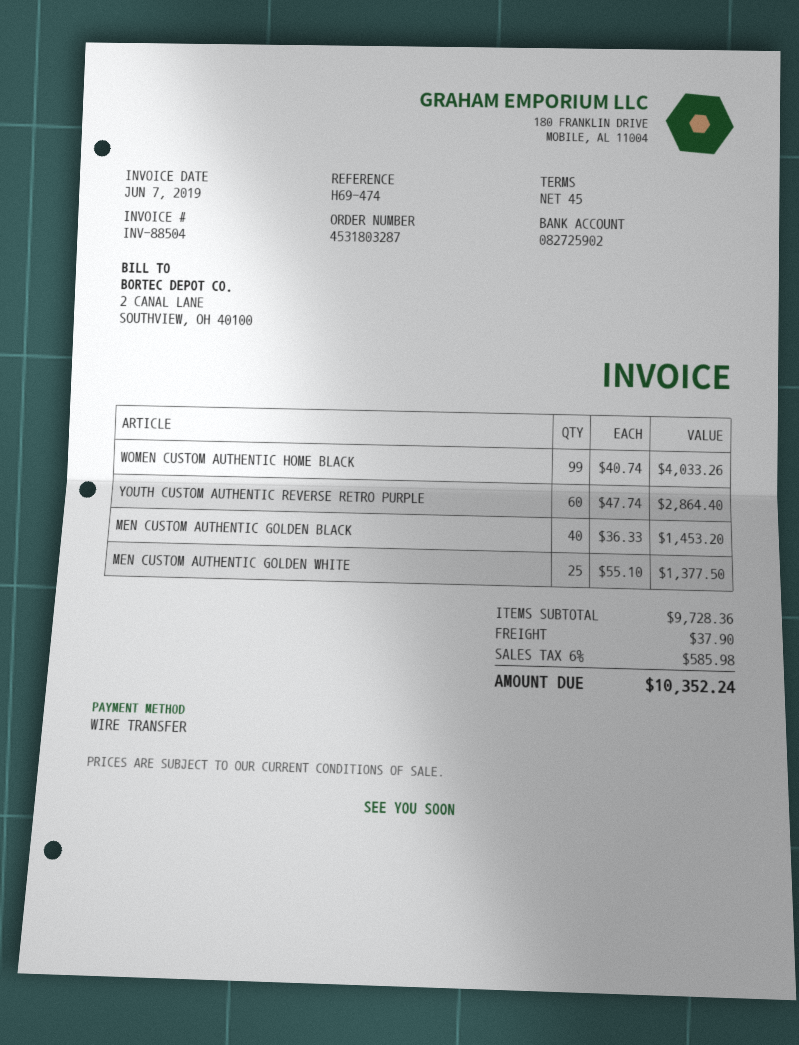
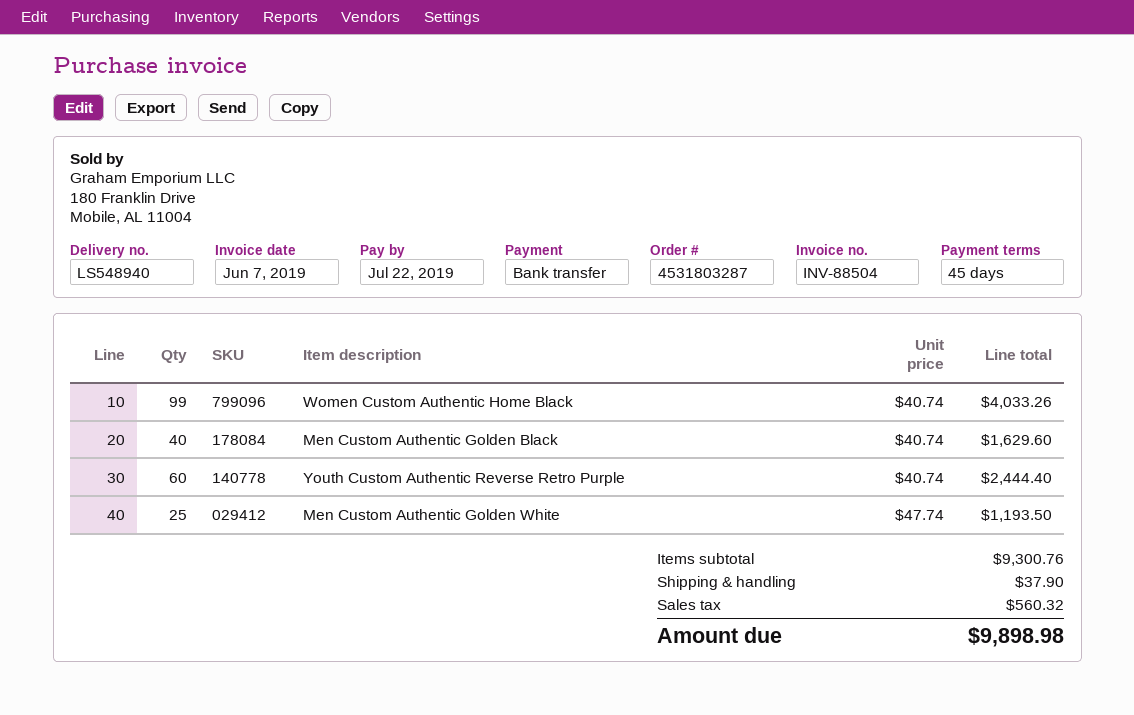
YOUTH CUSTOM AUTHENTIC REVERSE RETRO PURPLE: 60 x 47.74 = 2864.40 -> 60 x 40.74 = 2444.40
MEN CUSTOM AUTHENTIC GOLDEN BLACK: 40 x 36.33 = 1453.20 -> 40 x 40.74 = 1629.60
MEN CUSTOM AUTHENTIC GOLDEN WHITE: 25 x 55.10 = 1377.50 -> 25 x 47.74 = 1193.50
subtotal: 9728.36 -> 9300.76
tax: 585.98 -> 560.32
total: 10352.24 -> 9898.98

